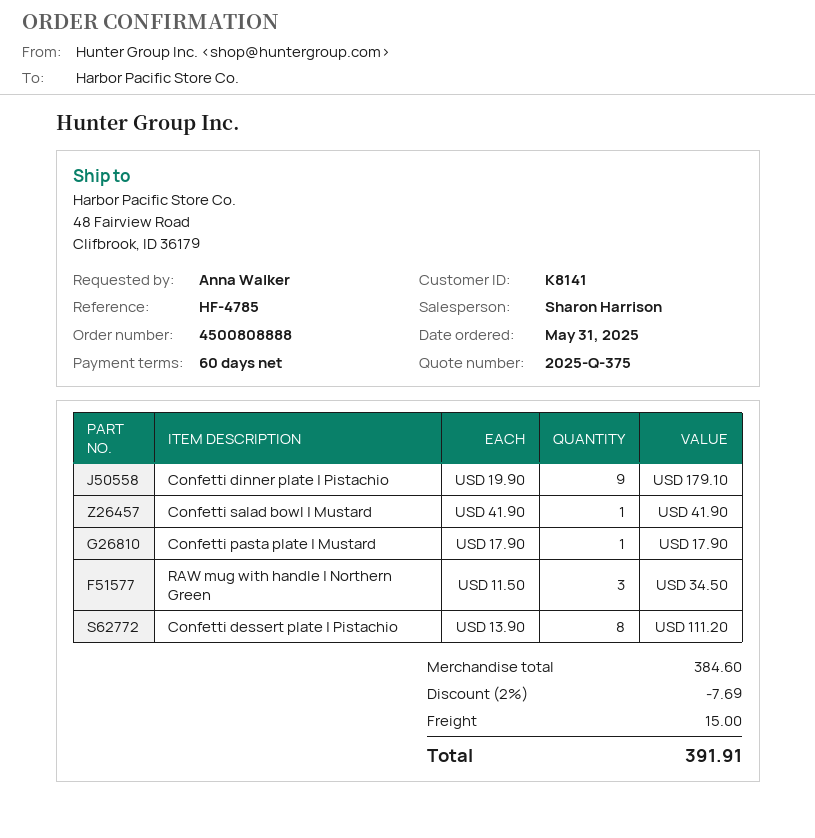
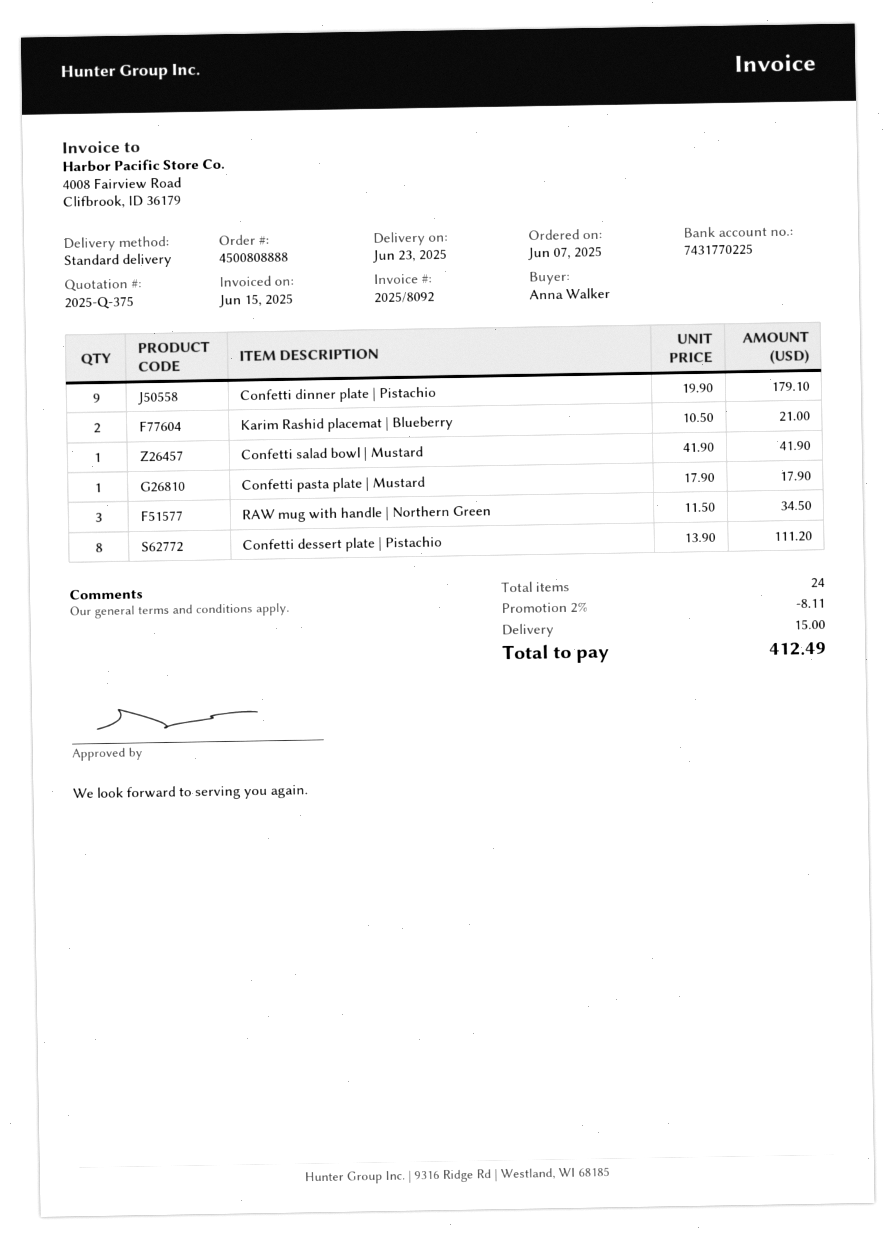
order date: 2025-05-31 -> 2025-06-07
Karim Rashid placemat | Blueberry: none -> 2 x 10.50 = 21.00
discount: 2% = 7.69 -> 2% = 8.11
total: 391.91 -> 412.49

